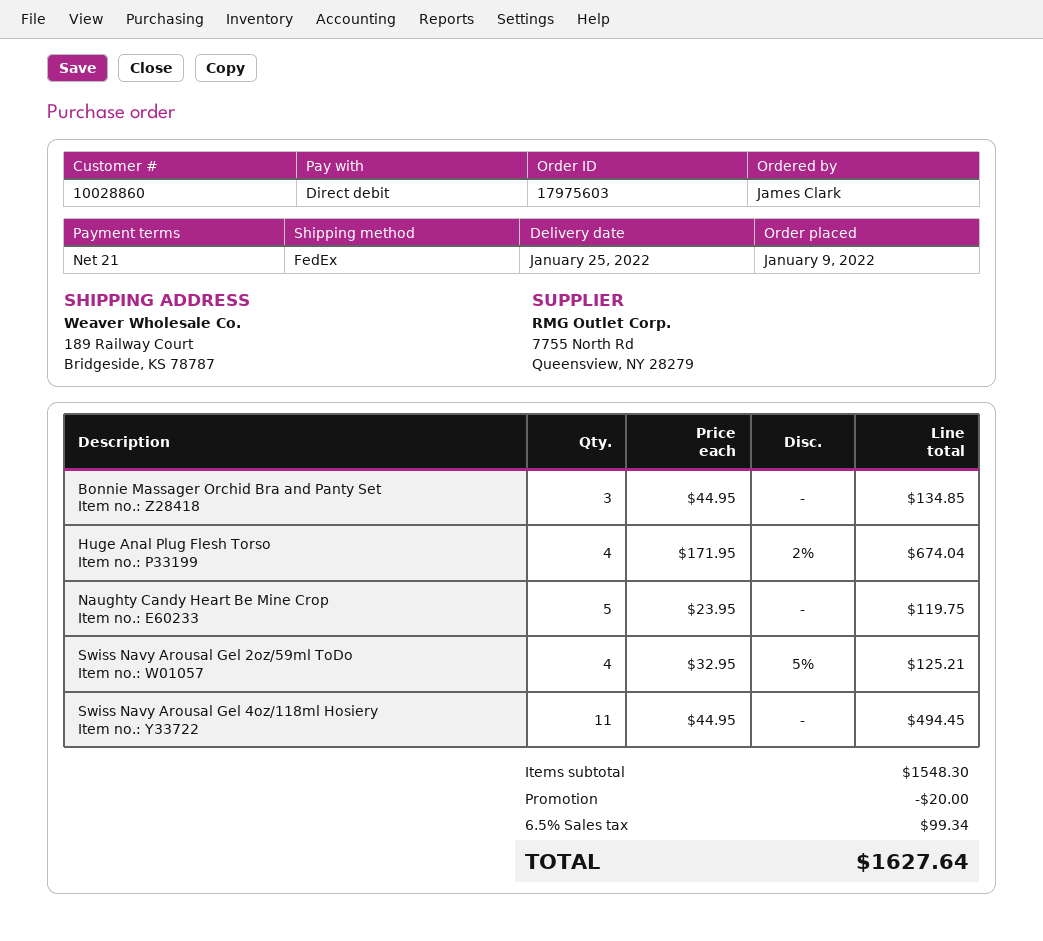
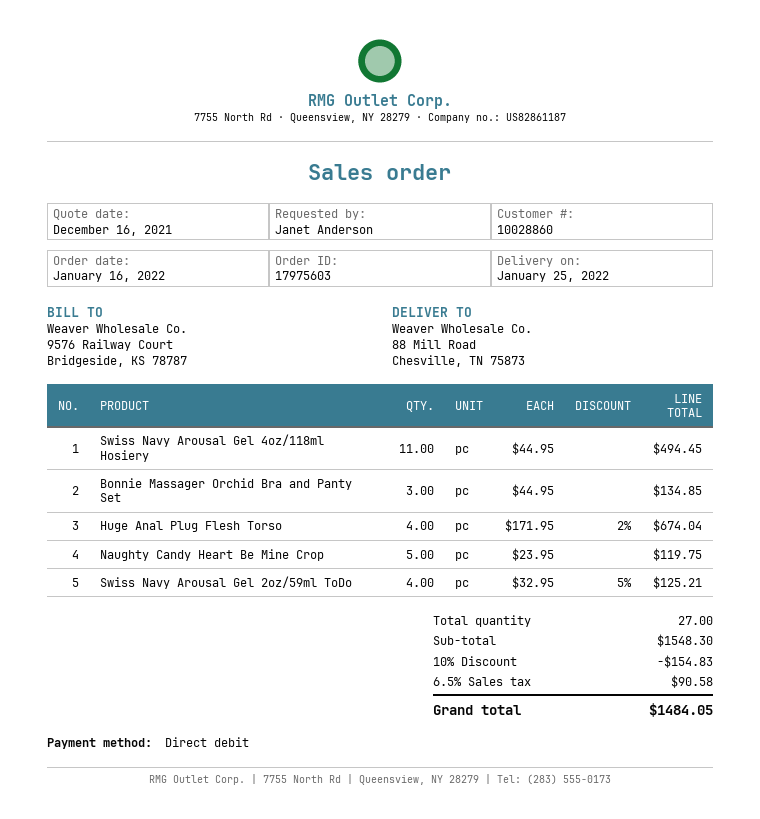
order date: 2022-01-09 -> 2022-01-16
ordered by: James Clark -> Janet Anderson
ship to: 189 Railway Court, Bridgeside, KS 78787 -> 88 Mill Road, Chesville, TN 75873
discount: 20.00 -> 154.83
tax: 6.5% = 99.34 -> 6.5% = 90.58
total: 1627.64 -> 1484.05

